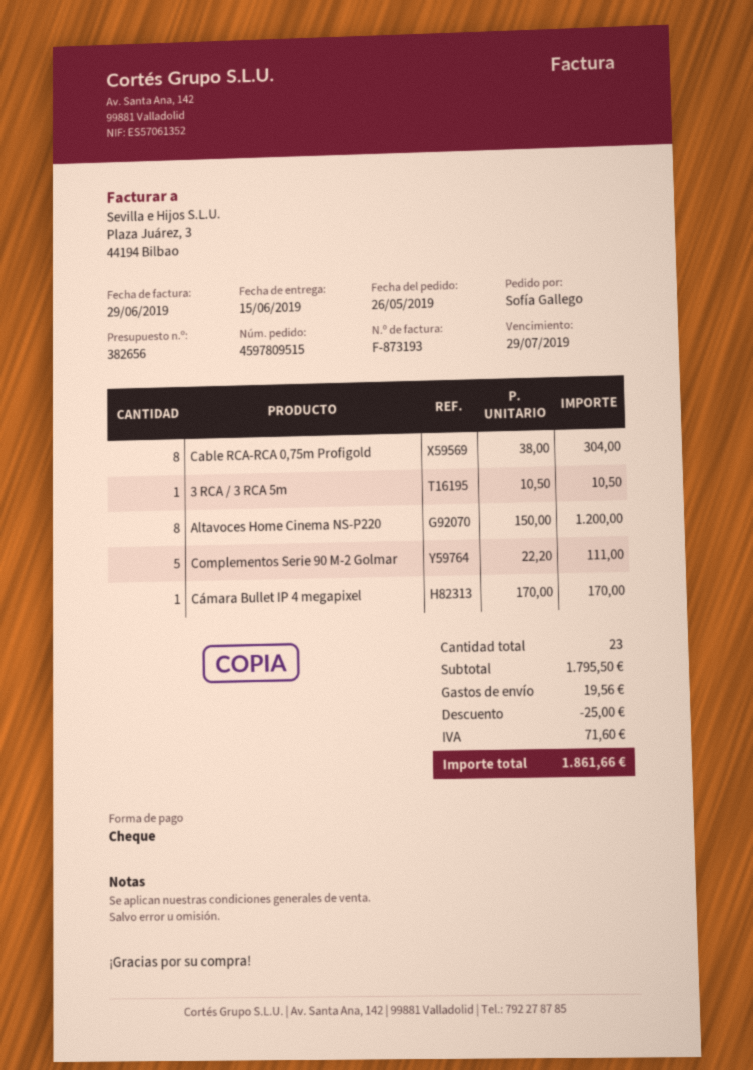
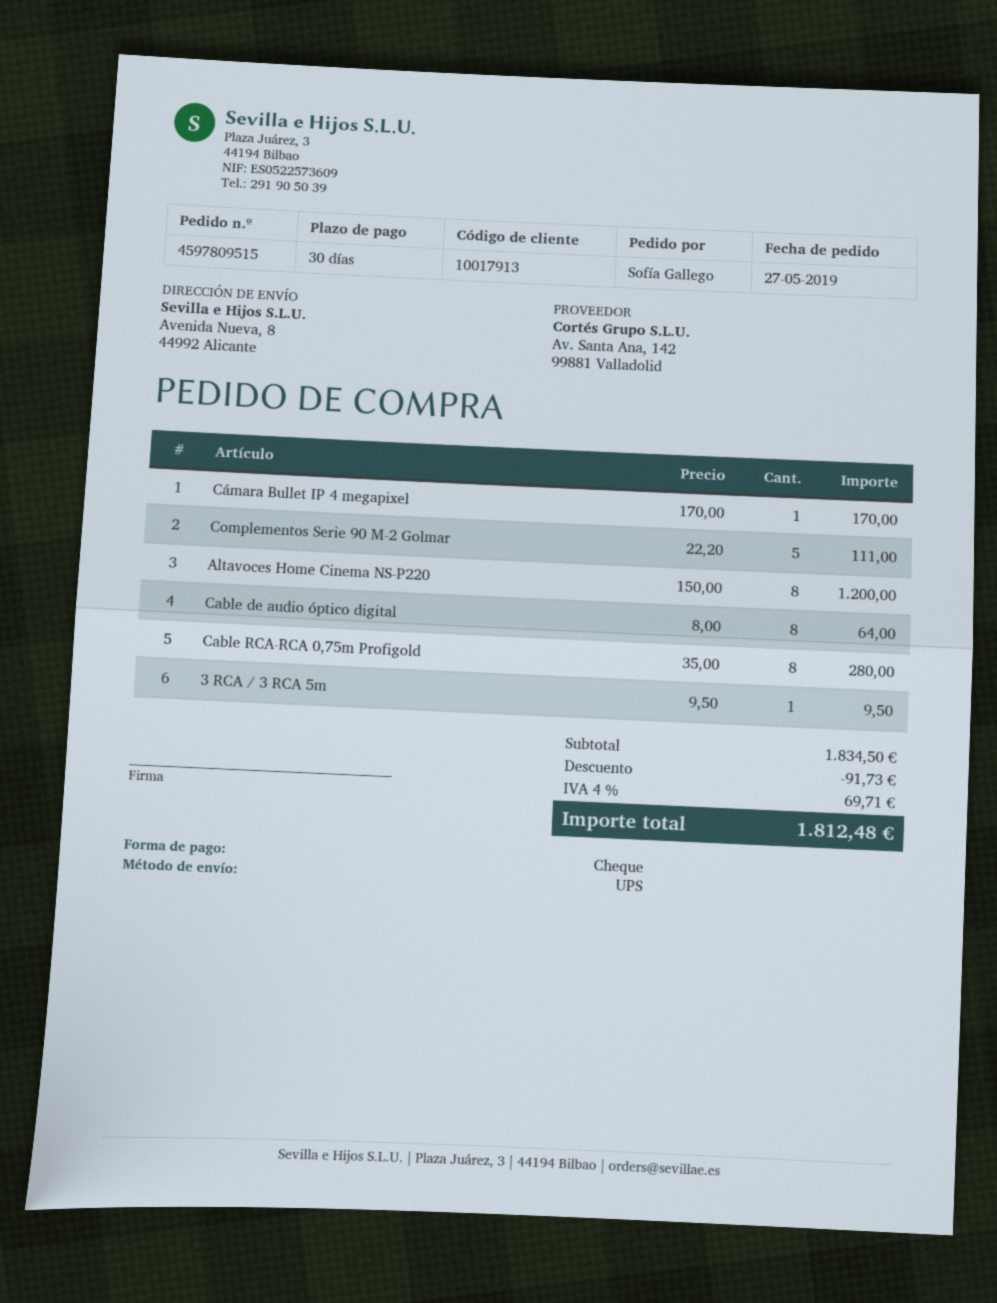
order date: 2019-05-26 -> 2019-05-27
Cable RCA-RCA 0,75m Profigold: 8 x 38.00 = 304.00 -> 8 x 35.00 = 280.00
3 RCA / 3 RCA 5m: 1 x 10.50 = 10.50 -> 1 x 9.50 = 9.50
Cable de audio óptico digital: none -> 8 x 8.00 = 64.00
subtotal: 1795.50 -> 1834.50
discount: 25.00 -> 91.73
shipping: 19.56 -> none
tax: 71.60 -> 69.71
total: 1861.66 -> 1812.48

